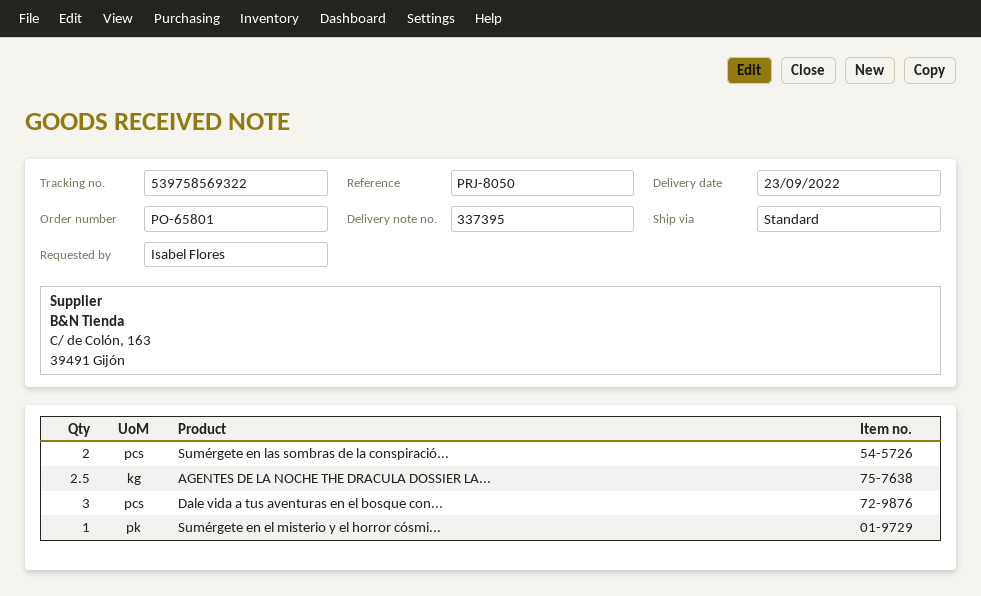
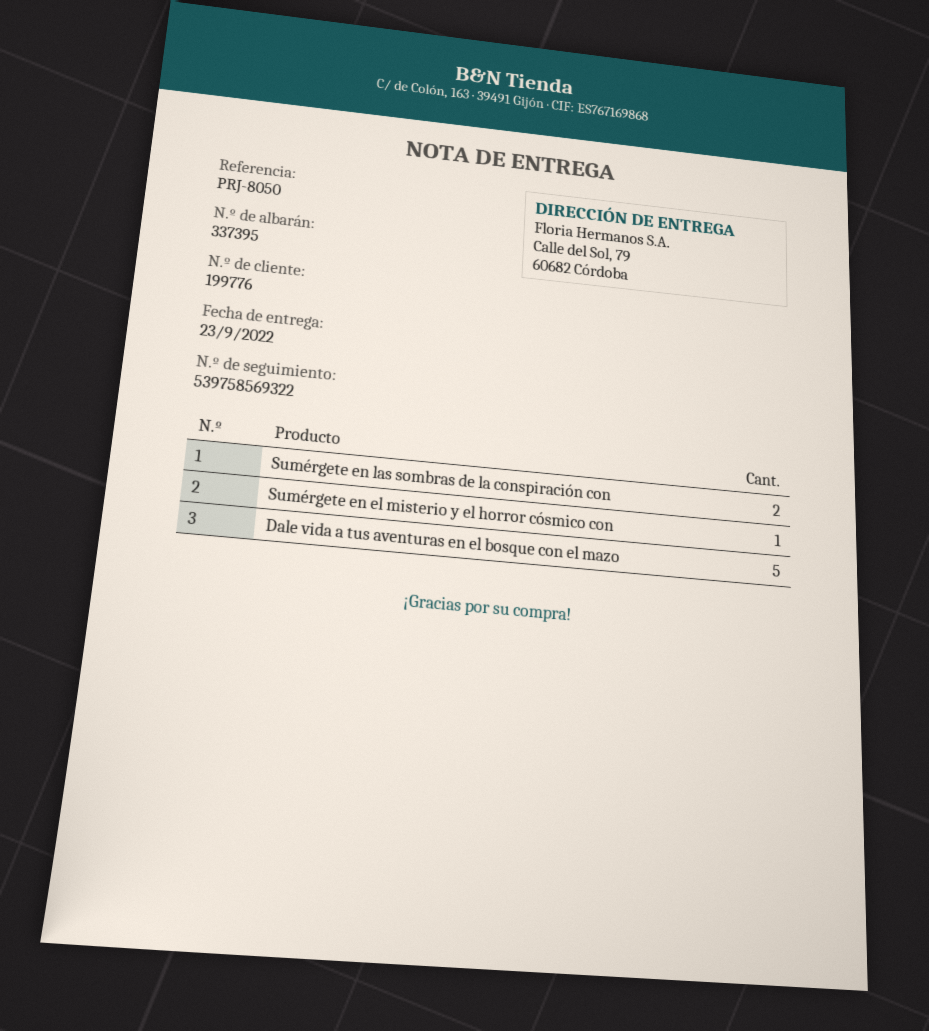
AGENTES DE LA NOCHE THE DRACULA DOSSIER LA...: 2.5 -> none
Dale vida a tus aventuras en el bosque con...: 3 -> 5

